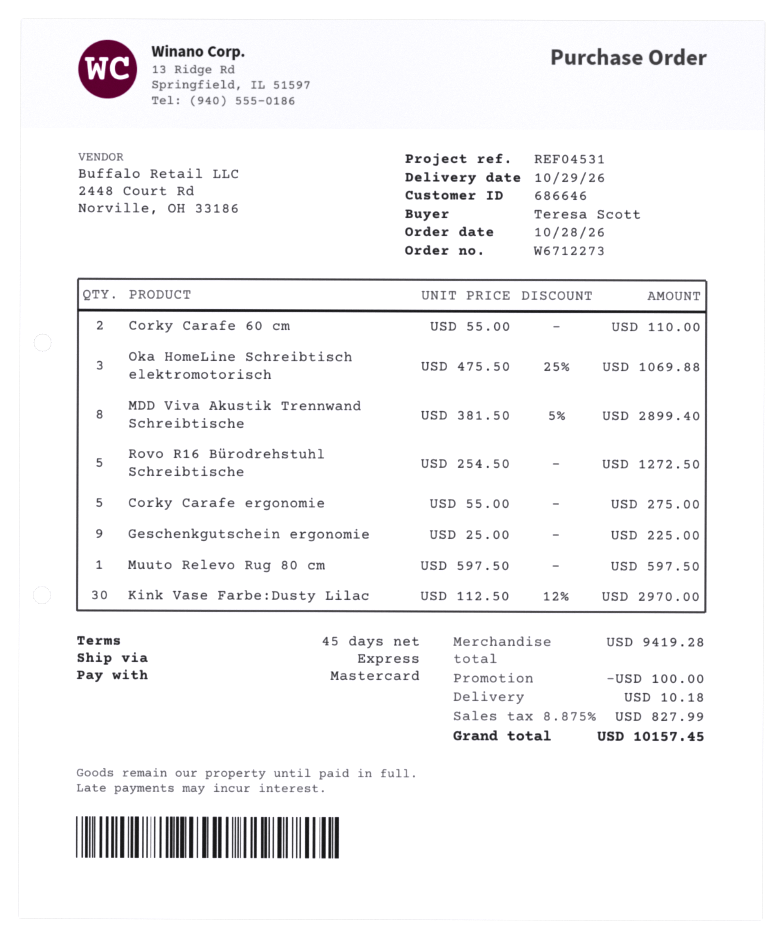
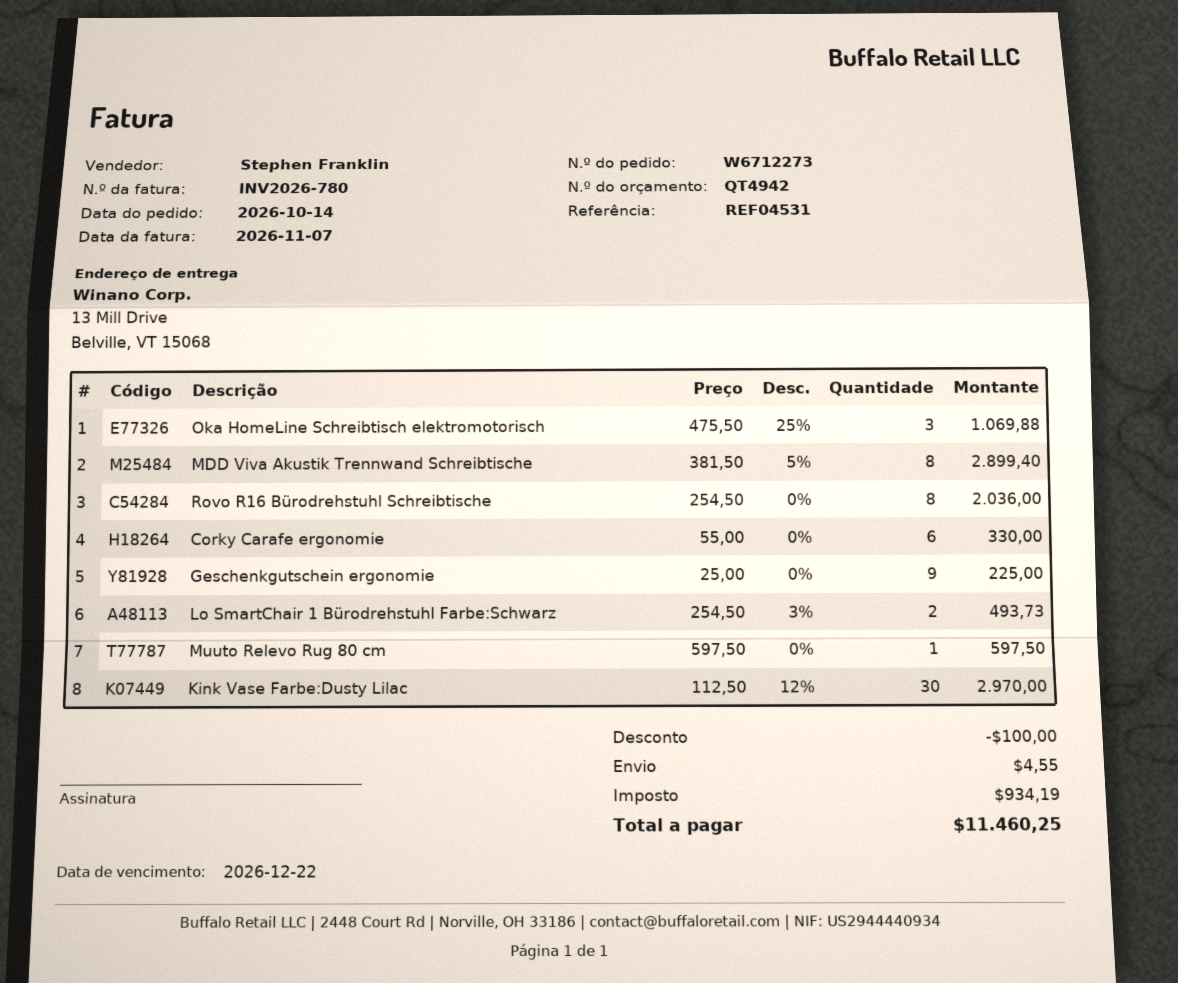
order date: 2026-10-28 -> 2026-10-14
Corky Carafe 60 cm: 2 x 55.00 = 110.00 -> none
Rovo R16 Bürodrehstuhl Schreibtische: 5 x 254.50 = 1272.50 -> 8 x 254.50 = 2036.00
Corky Carafe ergonomie: 5 x 55.00 = 275.00 -> 6 x 55.00 = 330.00
Lo SmartChair 1 Bürodrehstuhl Farbe:Schwarz: none -> 2 x 254.50 - 3% = 493.73
shipping: 10.18 -> 4.55
tax: 827.99 -> 934.19
total: 10157.45 -> 11460.25

